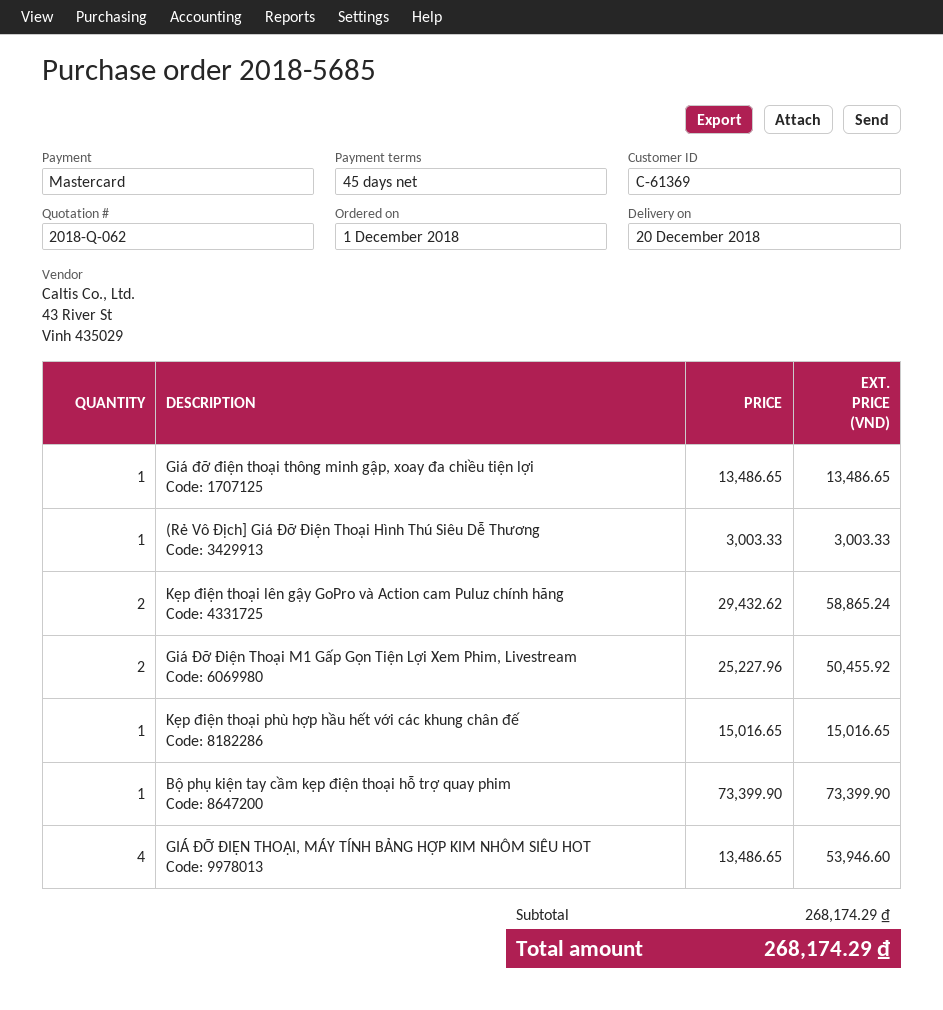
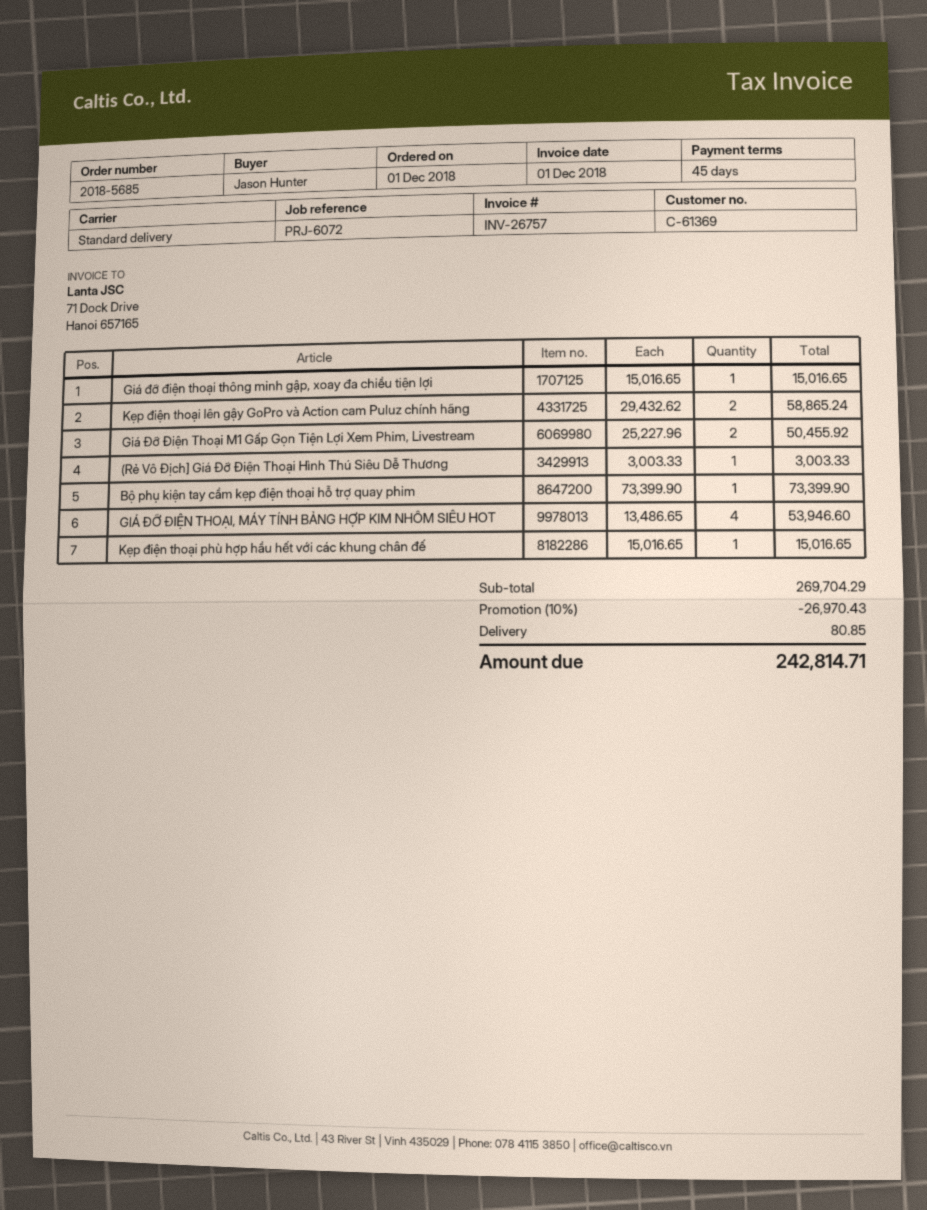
Giá đỡ điện thoại thông minh gập, xoay đa chiều tiện lợi: 1 x 13486.65 = 13486.65 -> 1 x 15016.65 = 15016.65
subtotal: 268174.29 -> 269704.29
discount: none -> 10% = 26970.43
shipping: none -> 80.85
total: 268174.29 -> 242814.71

